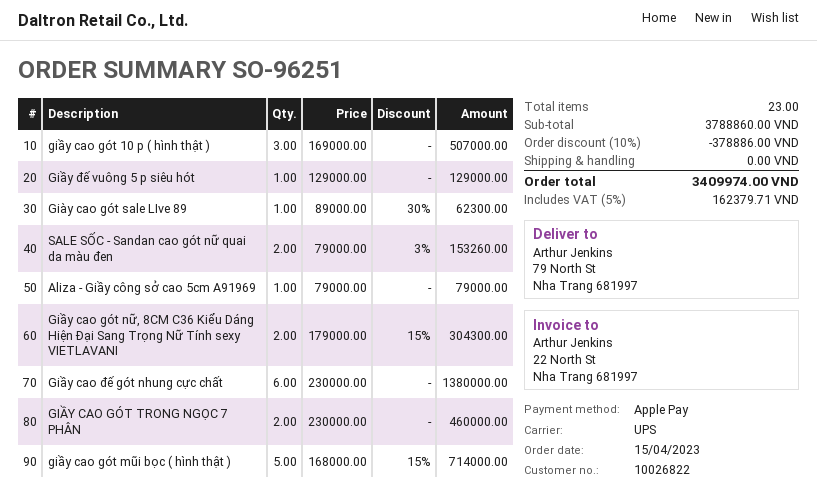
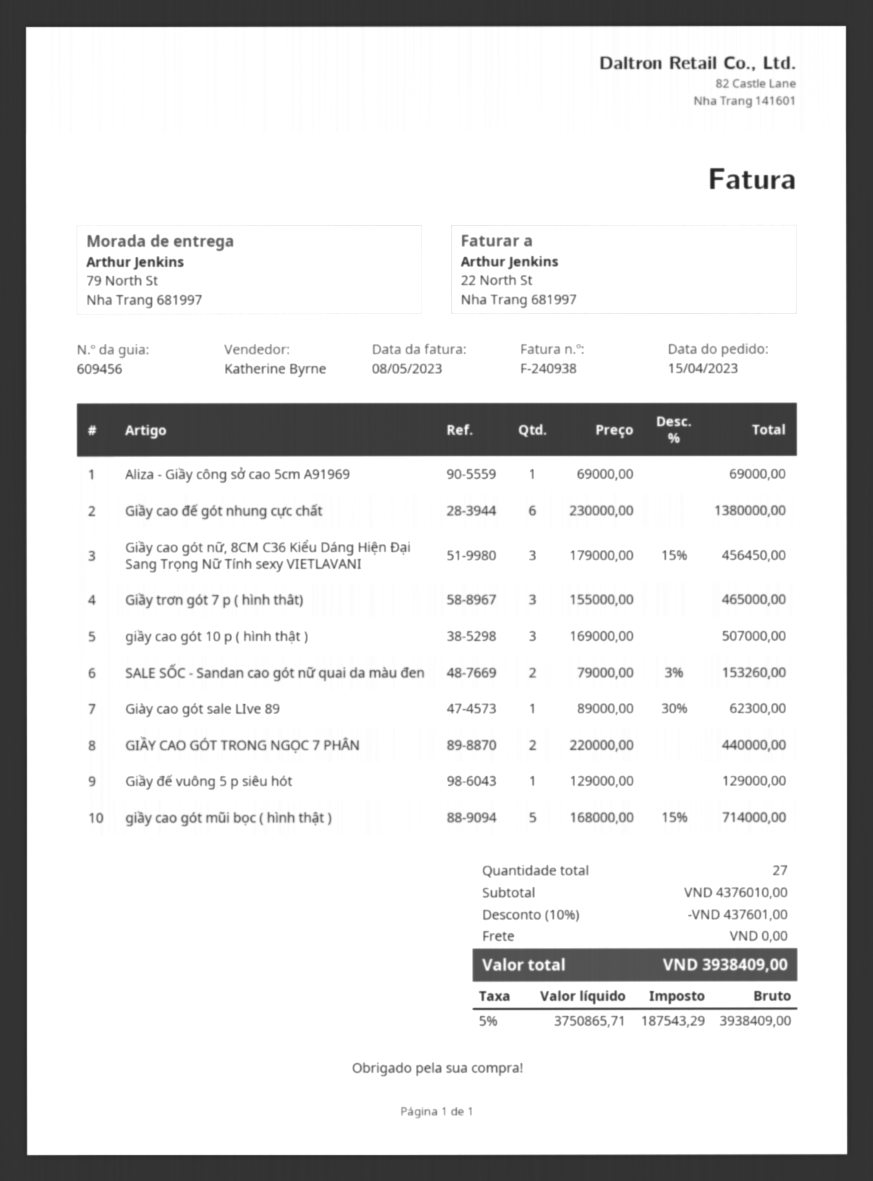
Aliza - Giầy công sở cao 5cm A91969: 1 x 79000.00 = 79000.00 -> 1 x 69000.00 = 69000.00
Giầy cao gót nữ, 8CM C36 Kiểu Dáng Hiện Đại Sang Trọng Nữ Tính sexy VIETLAVANI: 2 x 179000.00 - 15% = 304300.00 -> 3 x 179000.00 - 15% = 456450.00
GIẦY CAO GÓT TRONG NGỌC 7 PHÂN: 2 x 230000.00 = 460000.00 -> 2 x 220000.00 = 440000.00
Giầy trơn gót 7 p ( hình thât): none -> 3 x 155000.00 = 465000.00
total quantity: 23 -> 27
subtotal: 3788860.00 -> 4376010.00
discount: 10% = 378886.00 -> 10% = 437601.00
tax: 5% = 162379.71 -> 5% = 187543.29
total: 3409974.00 -> 3938409.00

